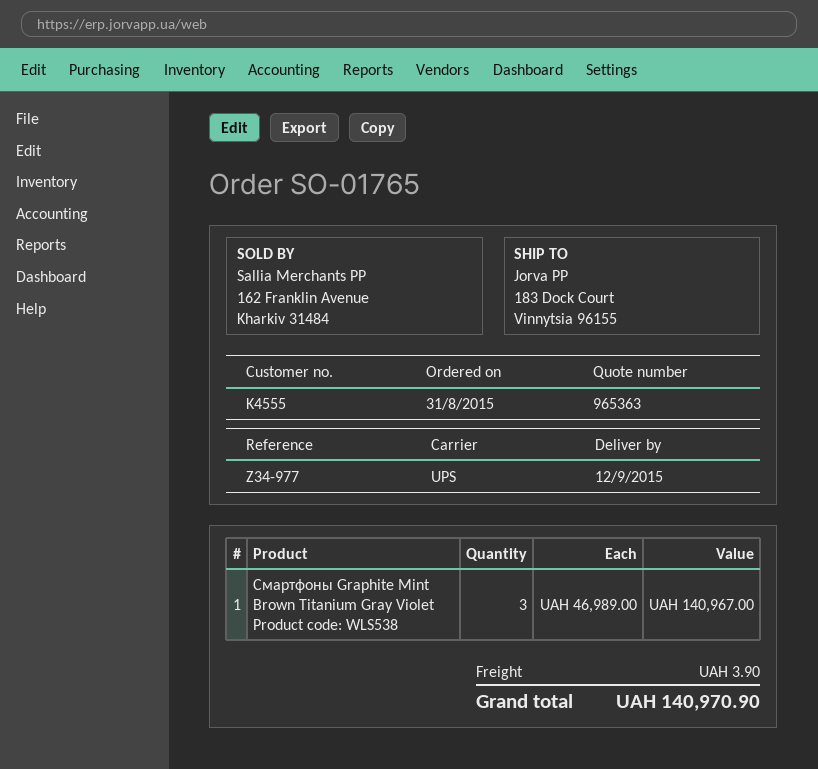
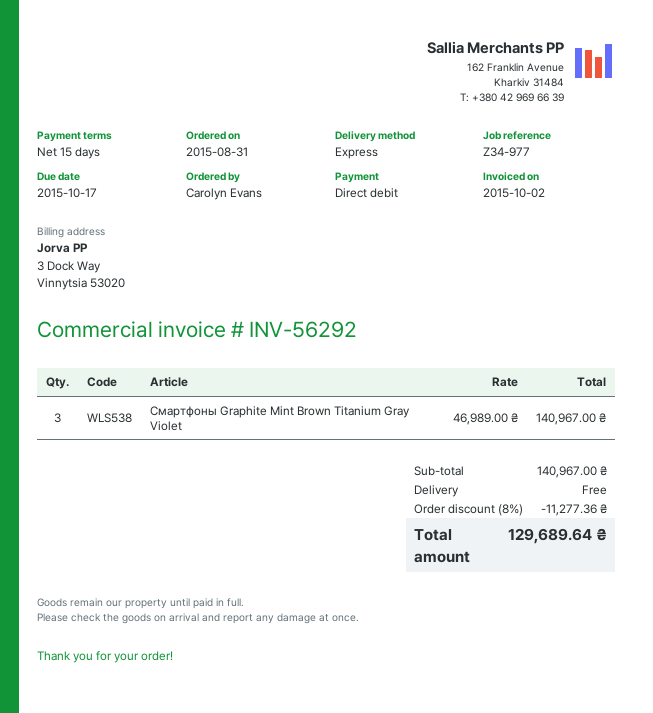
shipping method: UPS -> express
discount: none -> 8% = 11277.36
shipping: 3.90 -> 0.00
total: 140970.90 -> 129689.64

